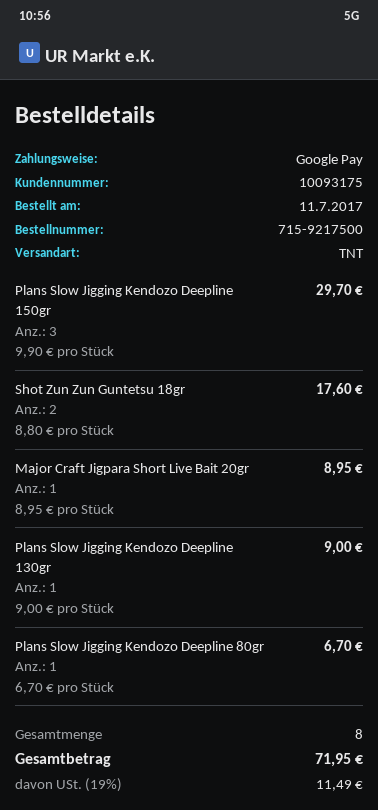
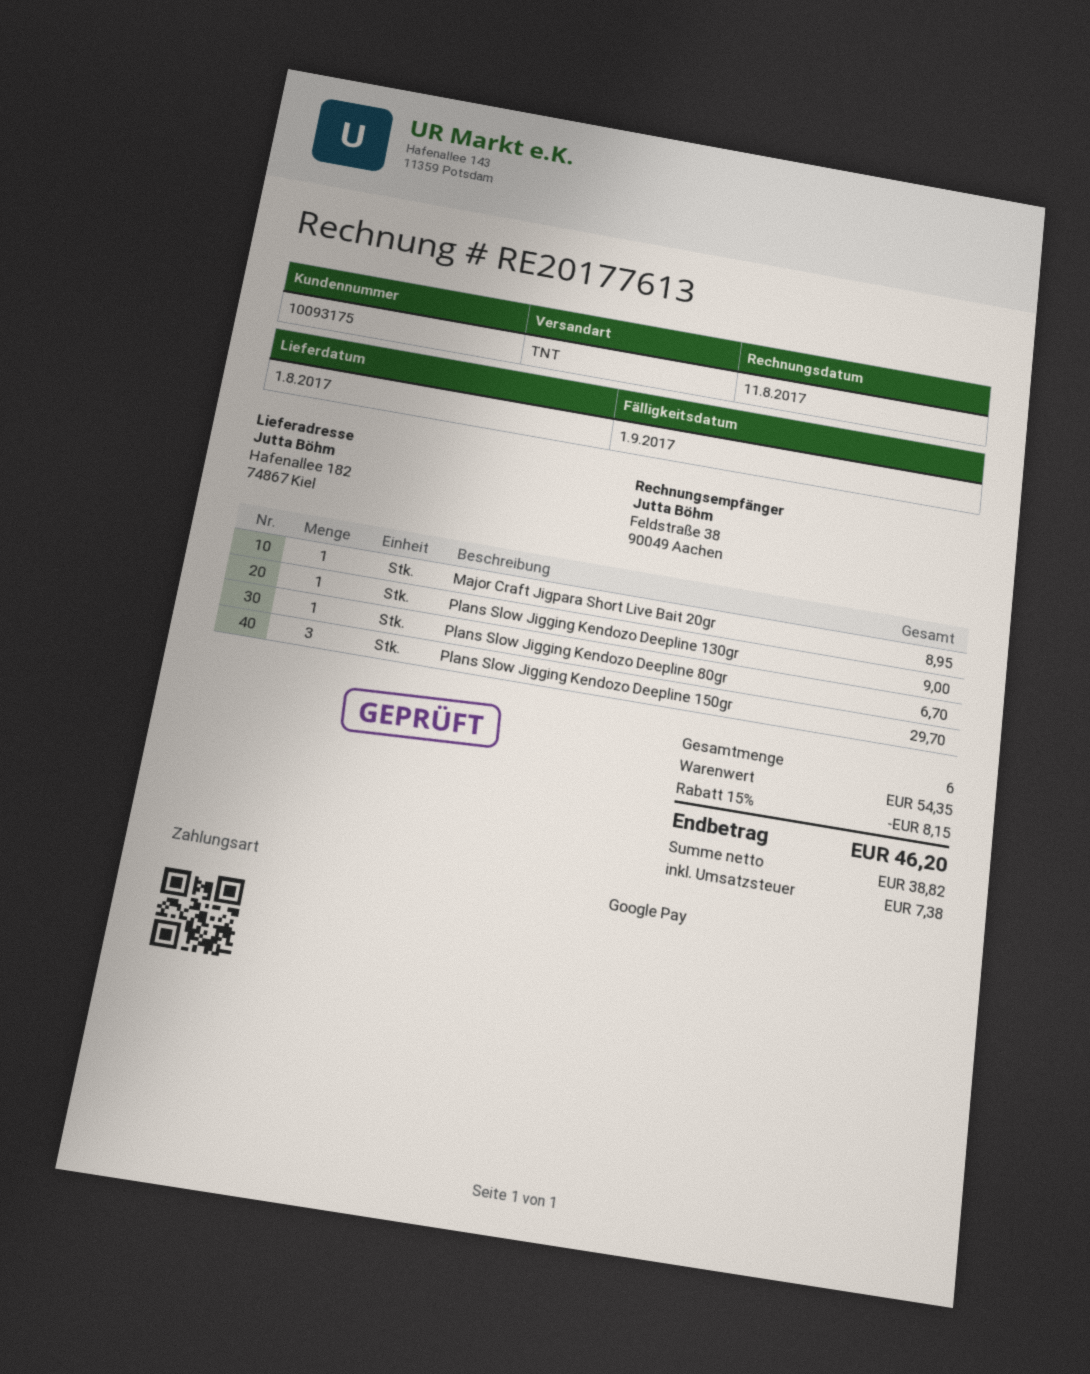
Shot Zun Zun Guntetsu 18gr: 2 for 17.60 -> none
total quantity: 8 -> 6
discount: none -> 15% = 8.15
tax: 11.49 -> 7.38
total: 71.95 -> 46.20

